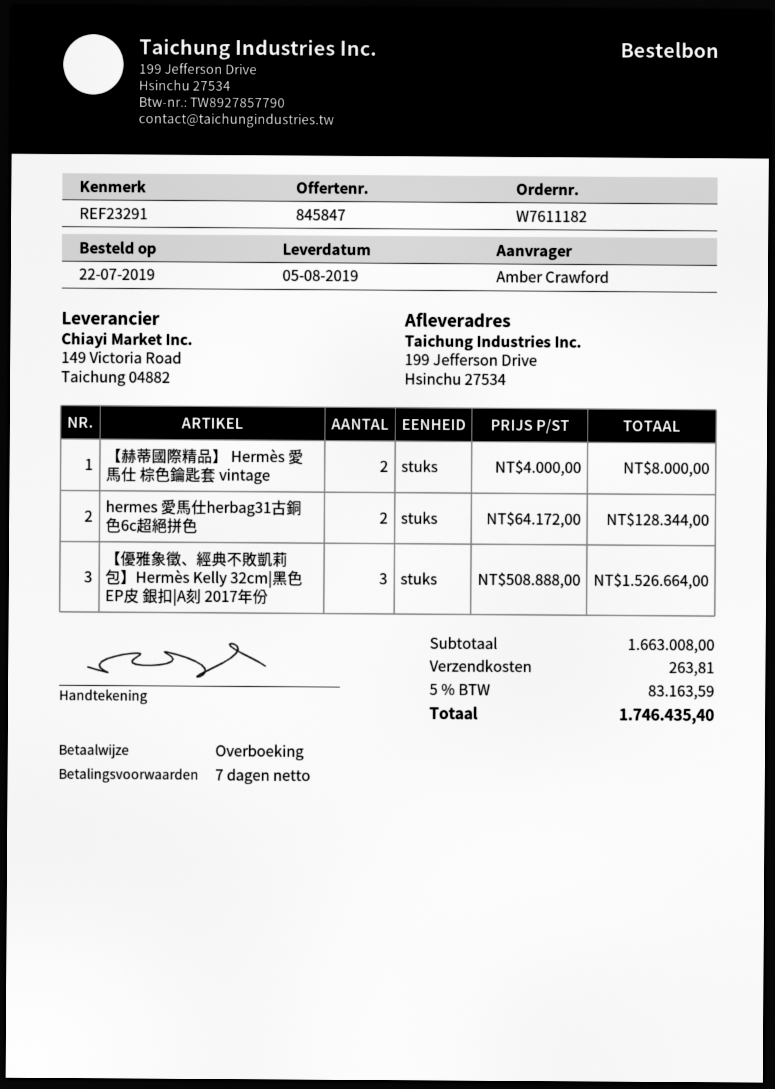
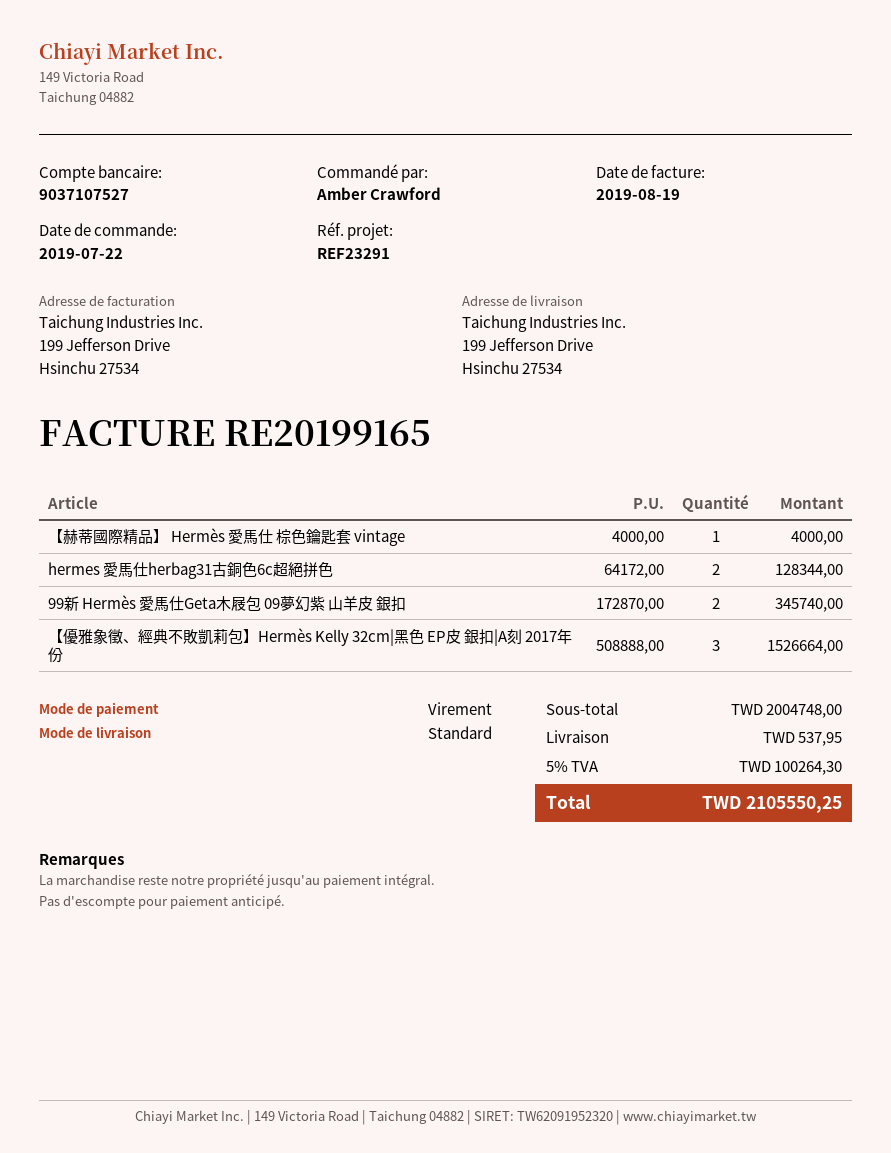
【赫蒂國際精品】 Hermès 愛馬仕 棕色鑰匙套 vintage: 2 x 4000.00 = 8000.00 -> 1 x 4000.00 = 4000.00
99新 Hermès 愛馬仕Geta木屐包 09夢幻紫 山羊皮 銀扣: none -> 2 x 172870.00 = 345740.00
subtotal: 1663008.00 -> 2004748.00
shipping: 263.81 -> 537.95
tax: 5% = 83163.59 -> 5% = 100264.30
total: 1746435.40 -> 2105550.25

